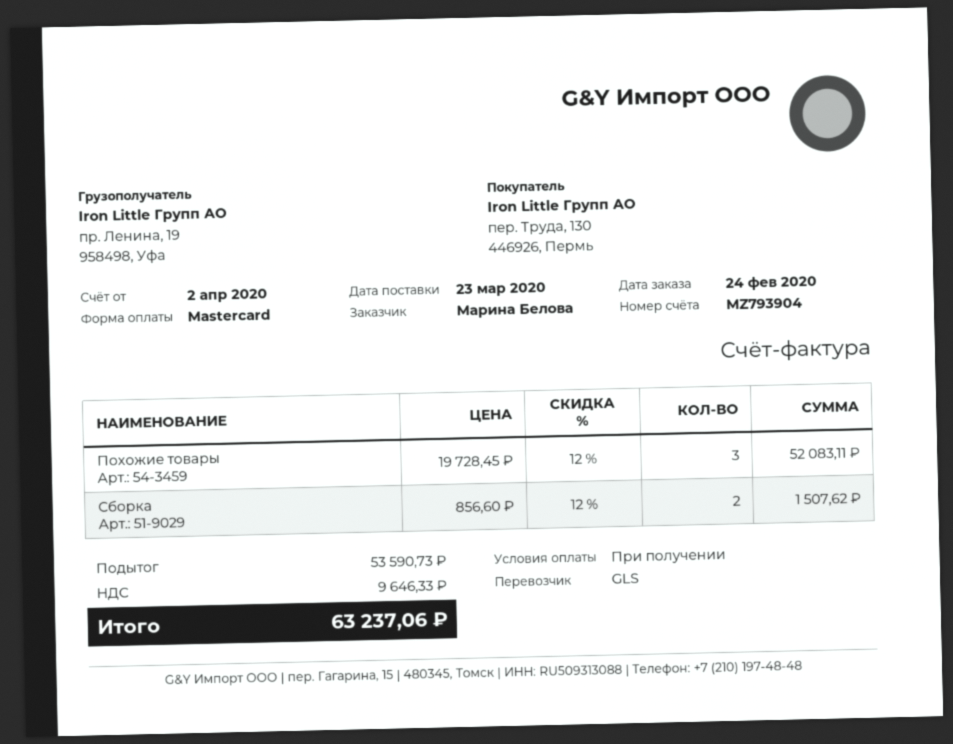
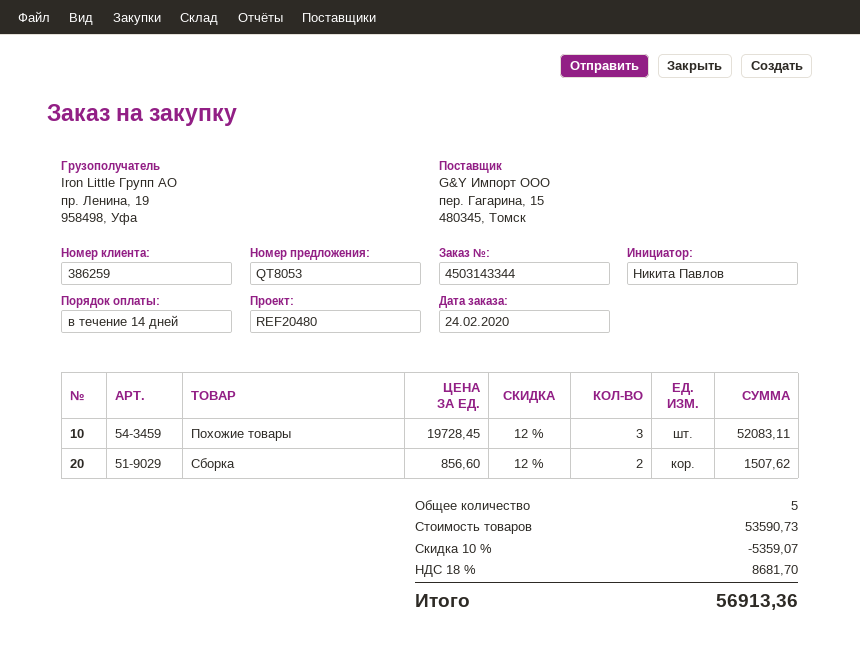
payment terms: on receipt -> 14 days
ordered by: Марина Белова -> Никита Павлов
discount: none -> 10% = 5359.07
tax: 9646.33 -> 8681.70
total: 63237.06 -> 56913.36

